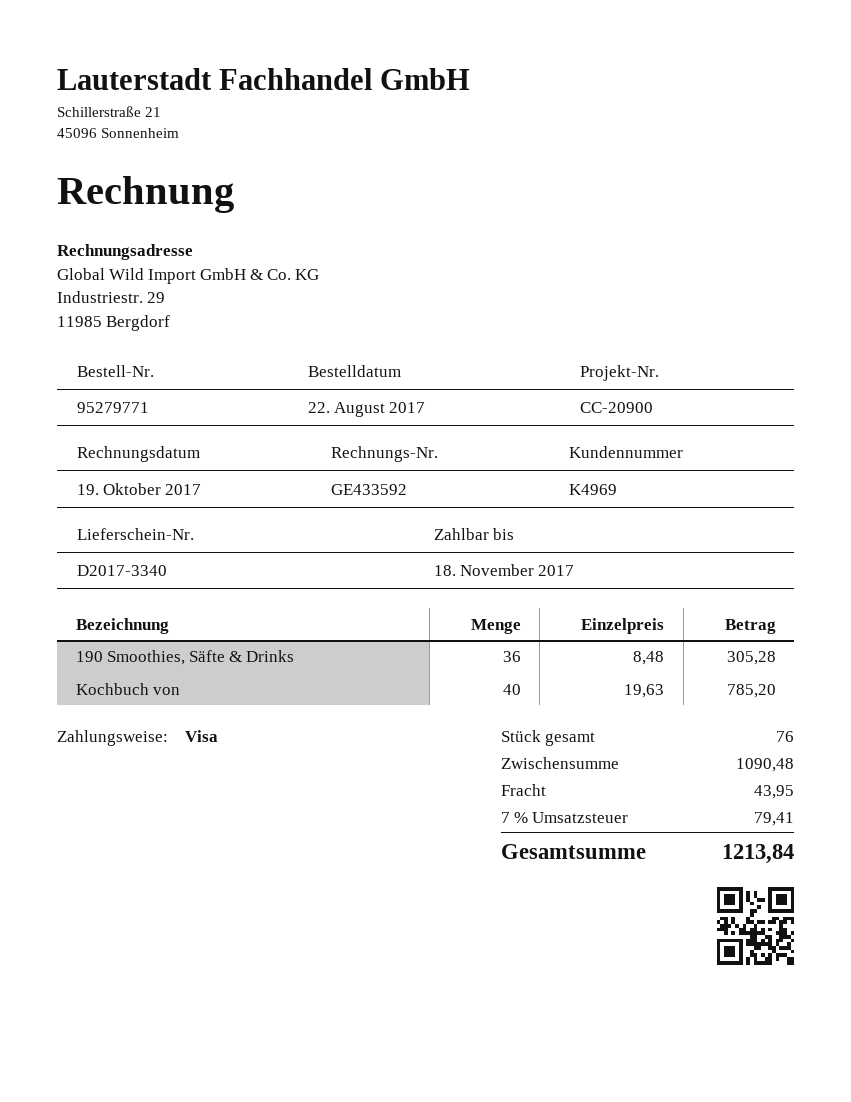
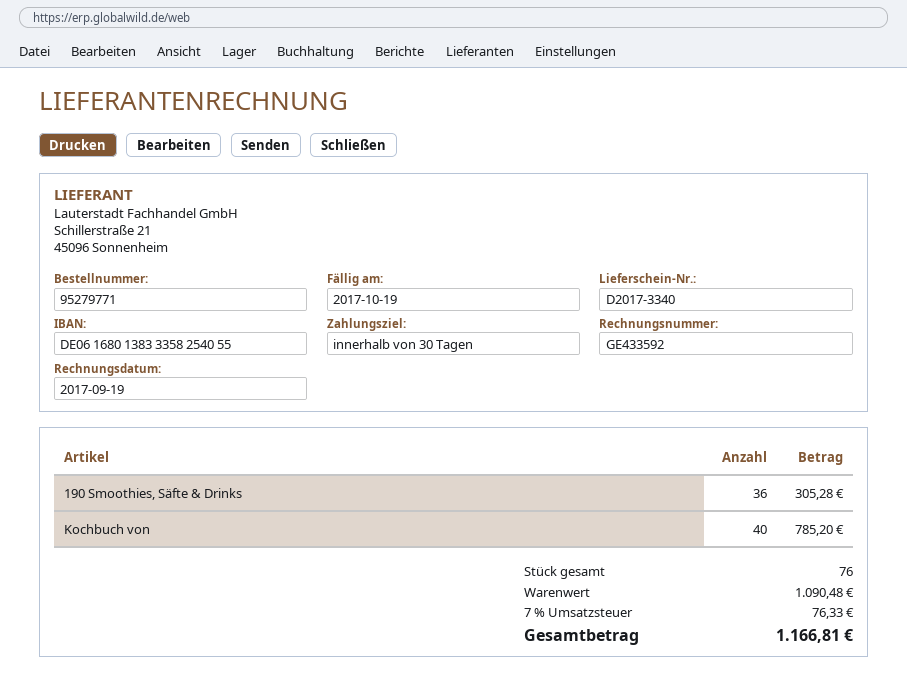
invoice date: 2017-10-19 -> 2017-09-19
due date: 2017-11-18 -> 2017-10-19
shipping: 43.95 -> none
tax: 7% = 79.41 -> 7% = 76.33
total: 1213.84 -> 1166.81

